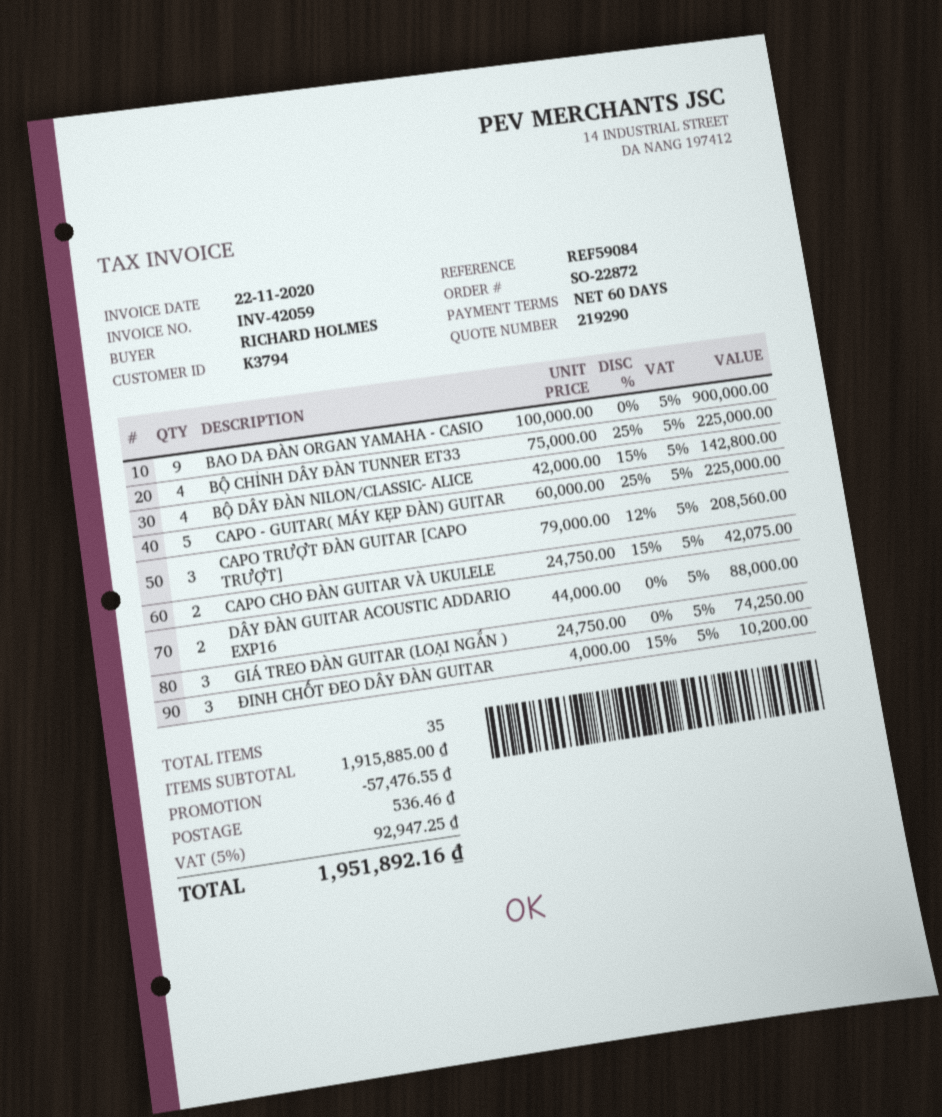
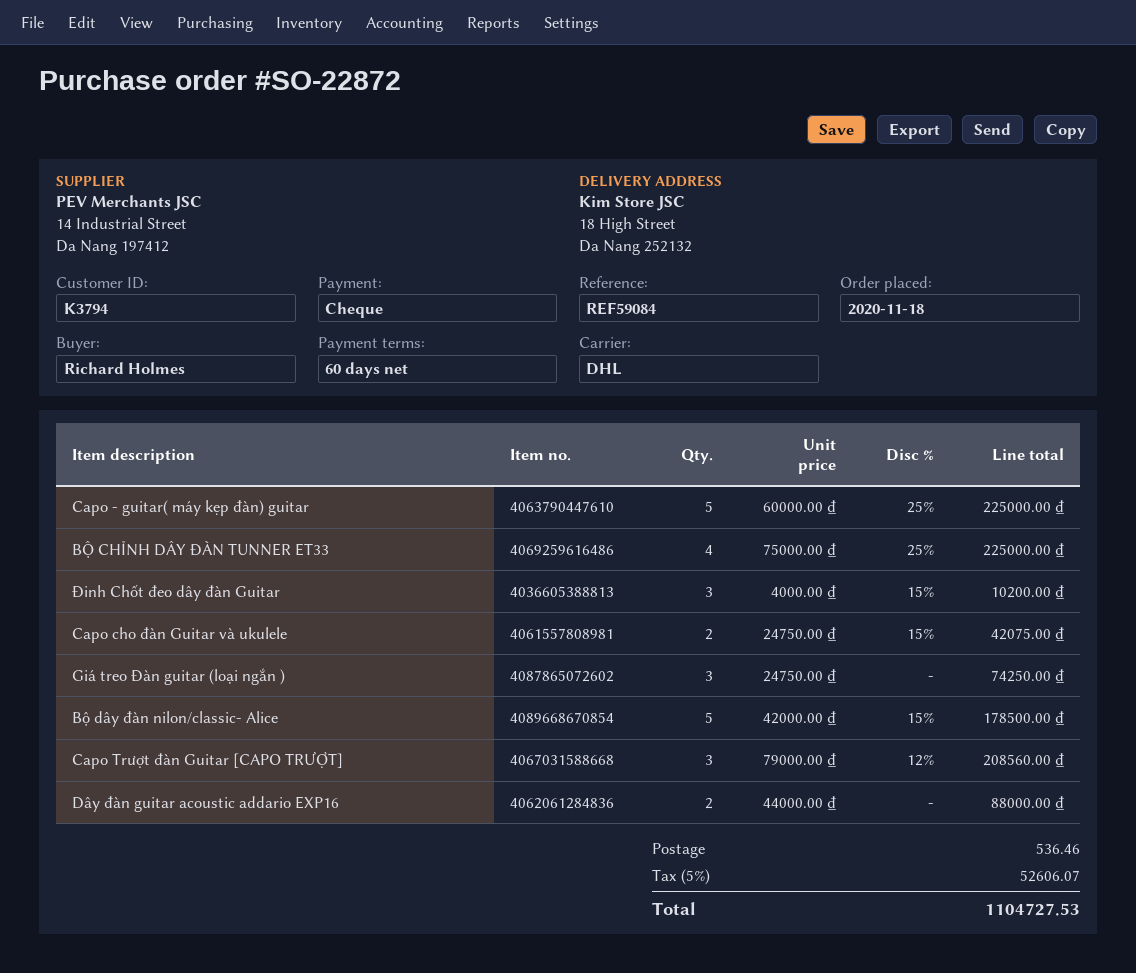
BAO DA ĐÀN ORGAN YAMAHA - CASIO: 9 x 100000.00 = 900000.00 -> none
BỘ DÂY ĐÀN NILON/CLASSIC- ALICE: 4 x 42000.00 - 15% = 142800.00 -> 5 x 42000.00 - 15% = 178500.00
discount: 57476.55 -> none
tax: 5% = 92947.25 -> 5% = 52606.07
total: 1951892.16 -> 1104727.53

